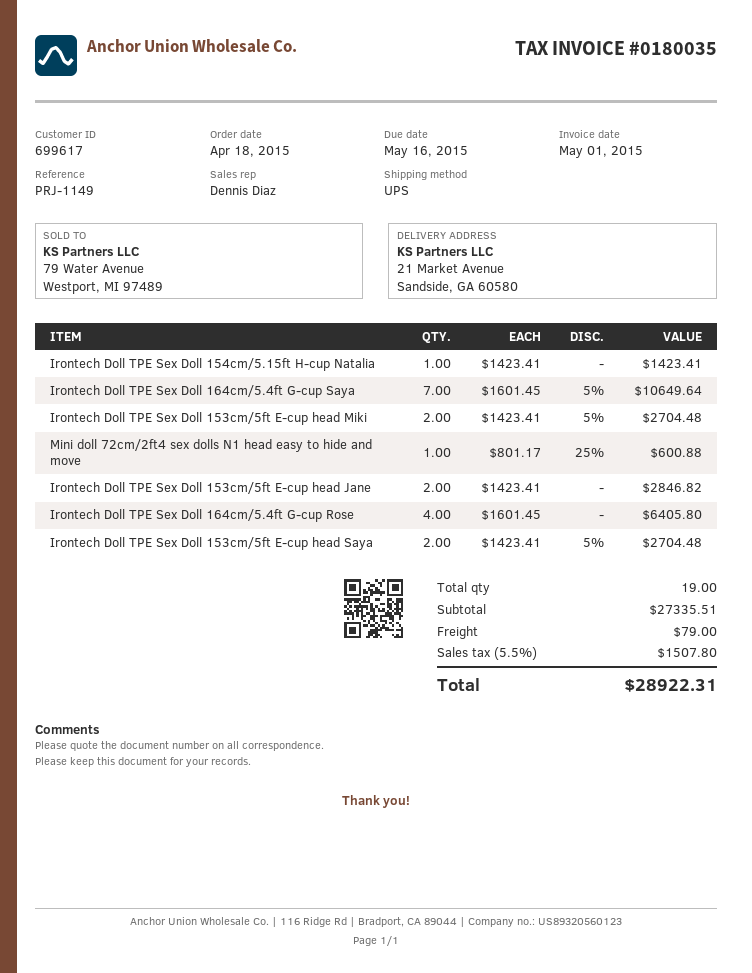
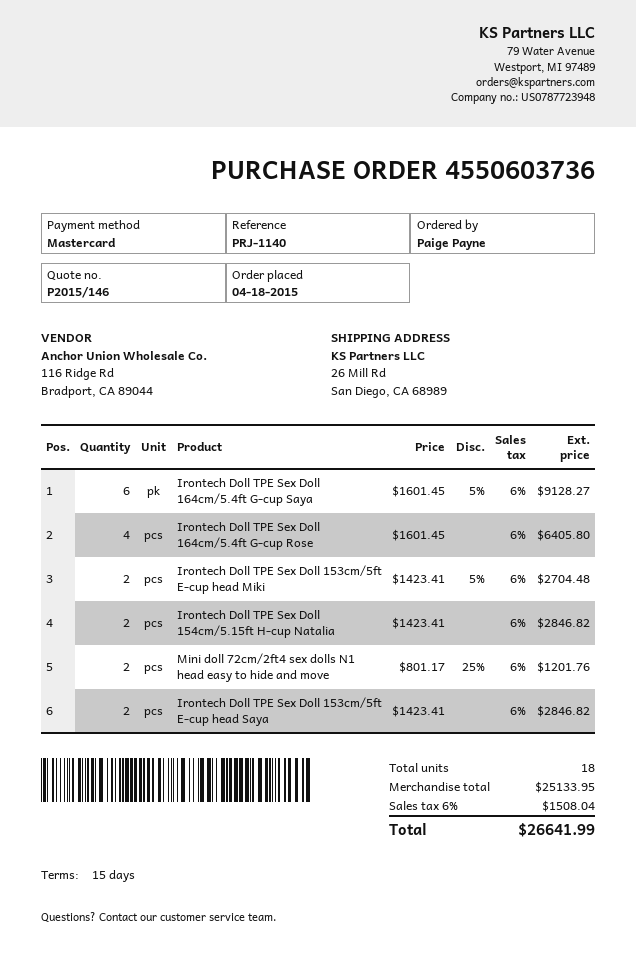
reference: PRJ-1149 -> PRJ-1140
ship to: 21 Market Avenue, Sandside, GA 60580 -> 26 Mill Rd, San Diego, CA 68989
Irontech Doll TPE Sex Doll 154cm/5.15ft H-cup Natalia: 1 x 1423.41 = 1423.41 -> 2 x 1423.41 = 2846.82
Irontech Doll TPE Sex Doll 164cm/5.4ft G-cup Saya: 7 x 1601.45 - 5% = 10649.64 -> 6 x 1601.45 - 5% = 9128.27
Mini doll 72cm/2ft4 sex dolls N1 head easy to hide and move: 1 x 801.17 - 25% = 600.88 -> 2 x 801.17 - 25% = 1201.76
Irontech Doll TPE Sex Doll 153cm/5ft E-cup head Jane: 2 x 1423.41 = 2846.82 -> none
Irontech Doll TPE Sex Doll 153cm/5ft E-cup head Saya: 2 x 1423.41 - 5% = 2704.48 -> 2 x 1423.41 = 2846.82
total quantity: 19 -> 18
subtotal: 27335.51 -> 25133.95
shipping: 79.00 -> none
tax: 5.5% = 1507.80 -> 6% = 1508.04
total: 28922.31 -> 26641.99

